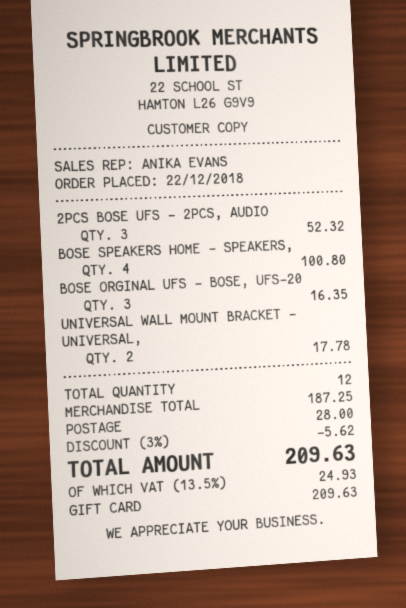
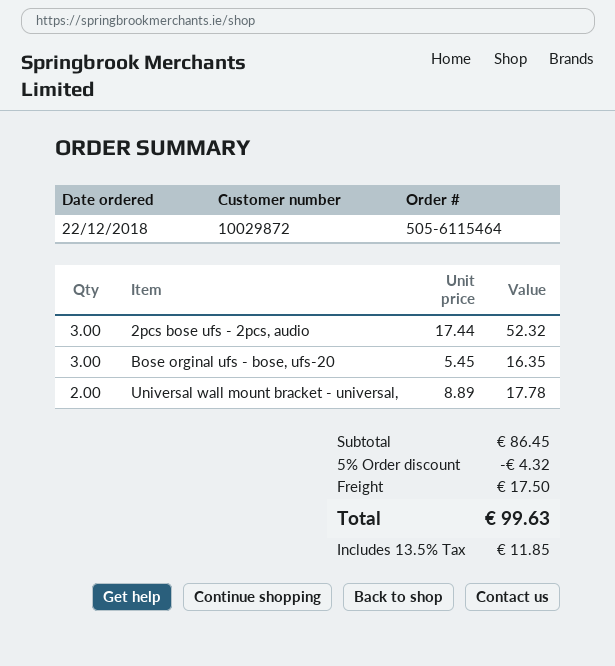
BOSE SPEAKERS HOME - SPEAKERS,: 4 for 100.80 -> none
subtotal: 187.25 -> 86.45
discount: 3% = 5.62 -> 5% = 4.32
shipping: 28.00 -> 17.50
tax: 13.5% = 24.93 -> 13.5% = 11.85
total: 209.63 -> 99.63

